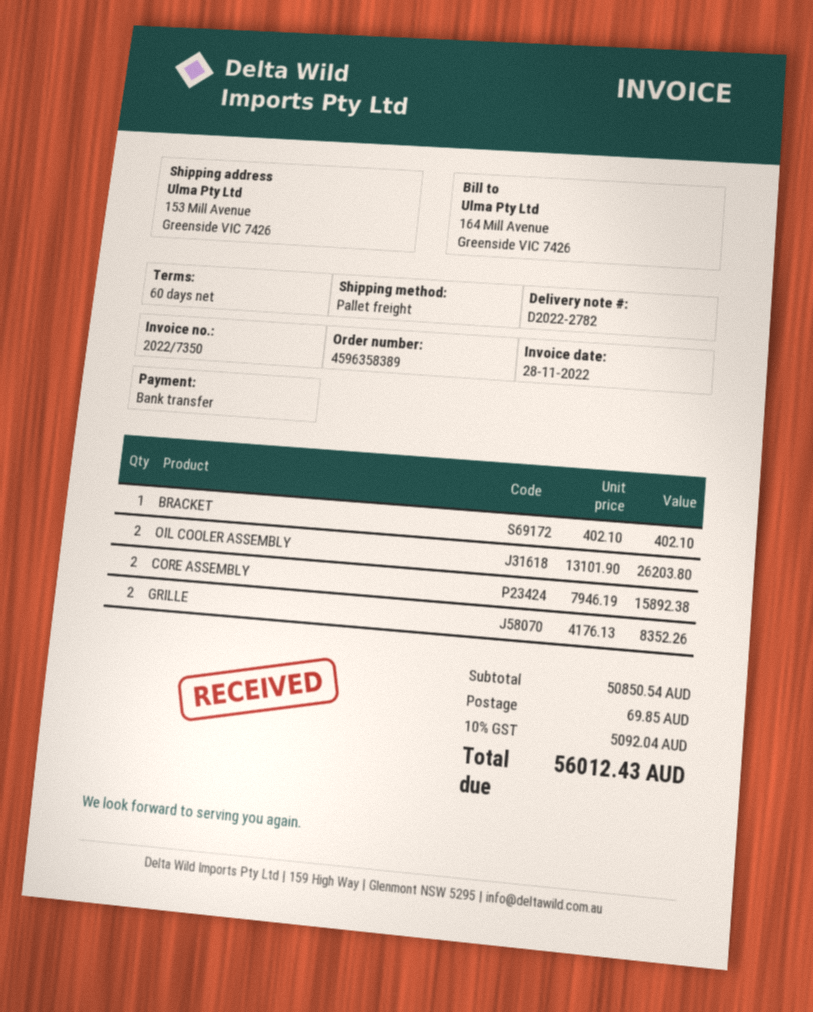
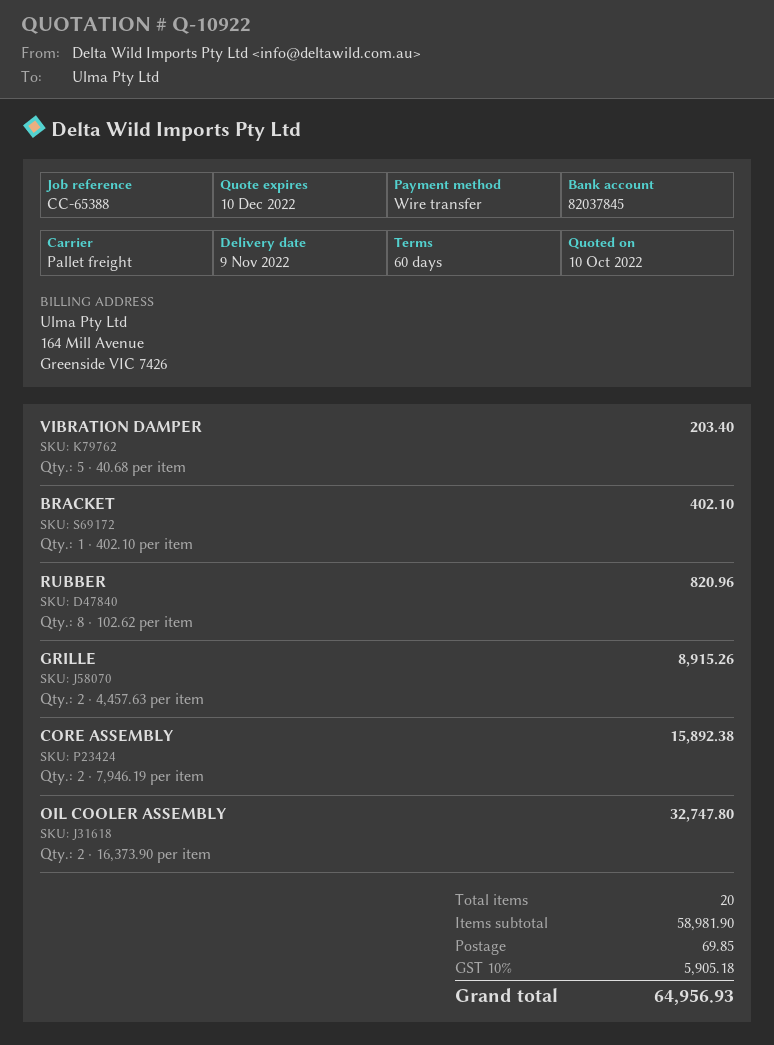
OIL COOLER ASSEMBLY: 2 x 13101.90 = 26203.80 -> 2 x 16373.90 = 32747.80
GRILLE: 2 x 4176.13 = 8352.26 -> 2 x 4457.63 = 8915.26
VIBRATION DAMPER: none -> 5 x 40.68 = 203.40
RUBBER: none -> 8 x 102.62 = 820.96
subtotal: 50850.54 -> 58981.90
tax: 10% = 5092.04 -> 10% = 5905.18
total: 56012.43 -> 64956.93

